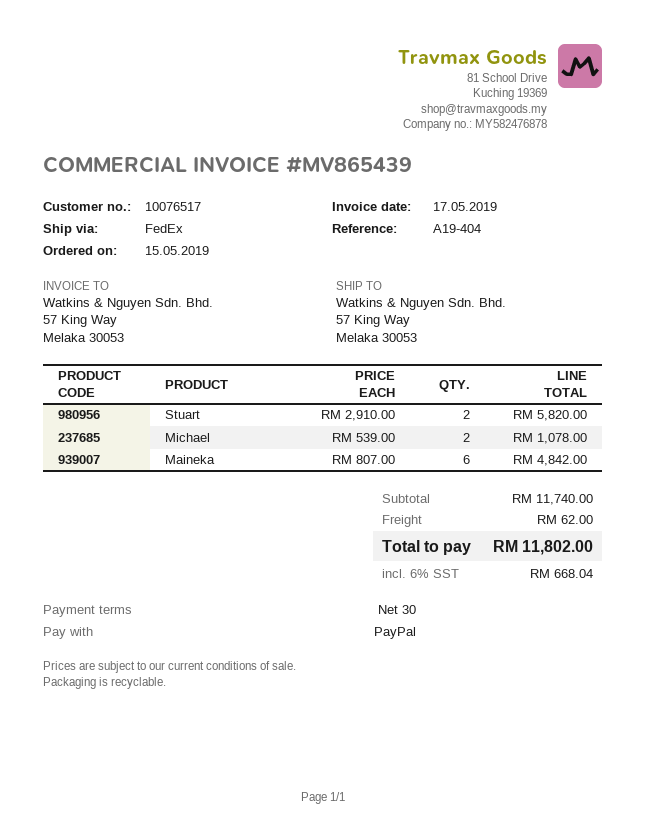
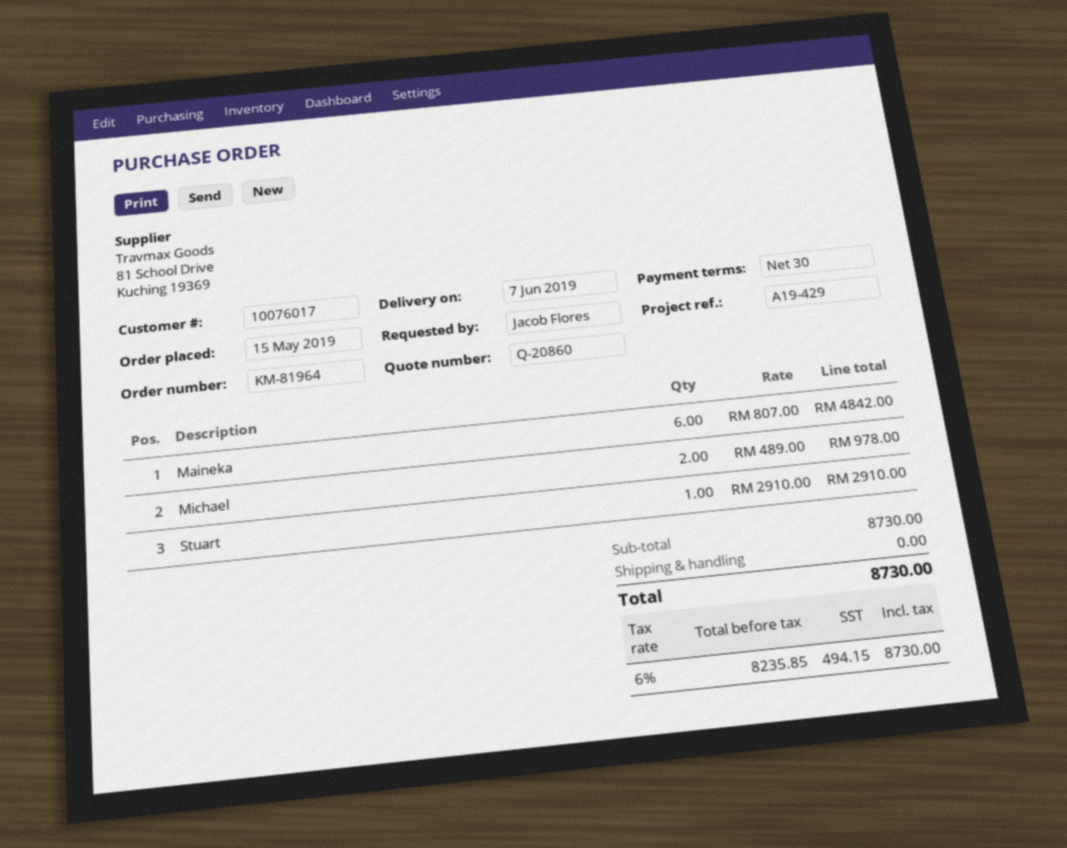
customer number: 10076517 -> 10076017
reference: A19-404 -> A19-429
Stuart: 2 x 2910.00 = 5820.00 -> 1 x 2910.00 = 2910.00
Michael: 2 x 539.00 = 1078.00 -> 2 x 489.00 = 978.00
subtotal: 11740.00 -> 8730.00
shipping: 62.00 -> 0.00
tax: 6% = 668.04 -> 6% = 494.15
total: 11802.00 -> 8730.00

